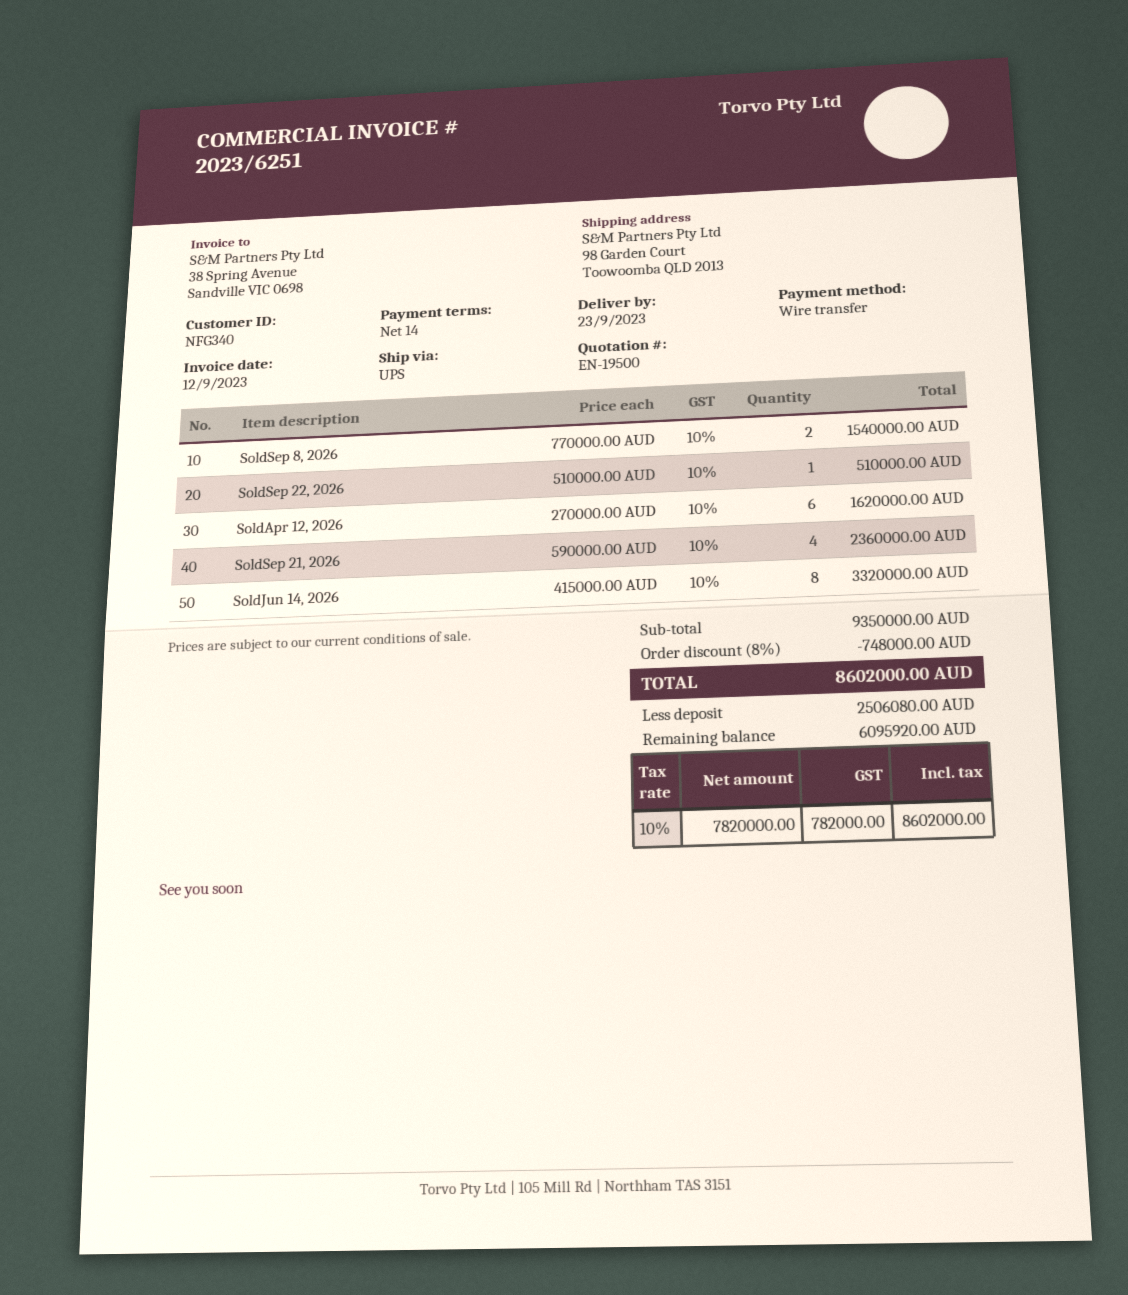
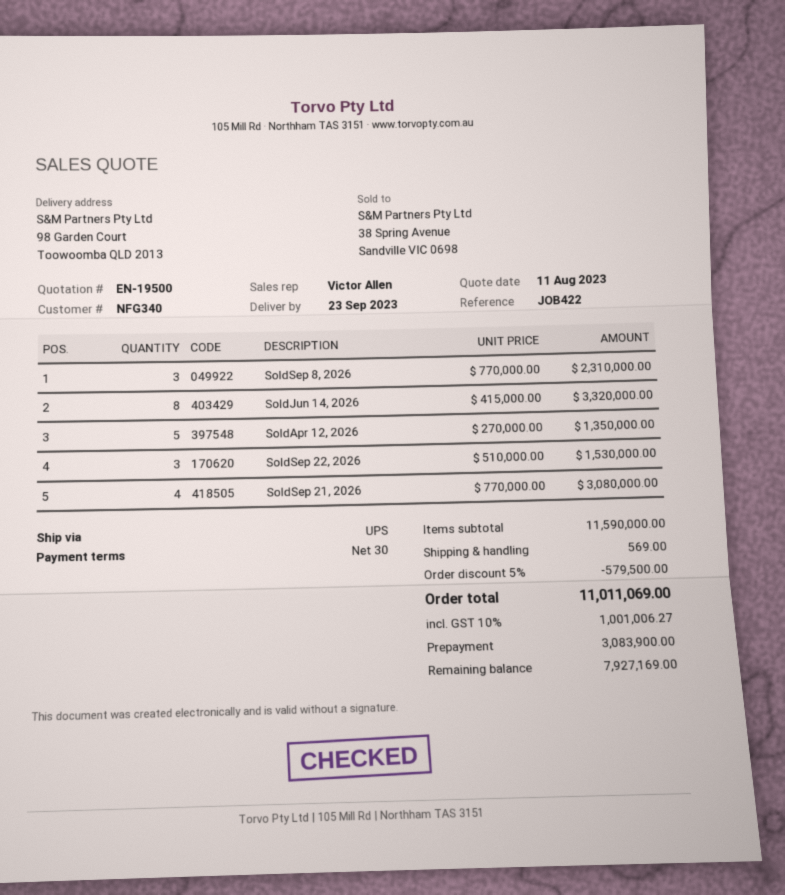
payment terms: 14 days -> 30 days
SoldSep 8, 2026: 2 x 770000.00 = 1540000.00 -> 3 x 770000.00 = 2310000.00
SoldSep 22, 2026: 1 x 510000.00 = 510000.00 -> 3 x 510000.00 = 1530000.00
SoldApr 12, 2026: 6 x 270000.00 = 1620000.00 -> 5 x 270000.00 = 1350000.00
SoldSep 21, 2026: 4 x 590000.00 = 2360000.00 -> 4 x 770000.00 = 3080000.00
subtotal: 9350000.00 -> 11590000.00
discount: 8% = 748000.00 -> 5% = 579500.00
shipping: none -> 569.00
tax: 10% = 782000.00 -> 10% = 1001006.27
total: 8602000.00 -> 11011069.00
deposit: 2506080.00 -> 3083900.00
balance: 6095920.00 -> 7927169.00

